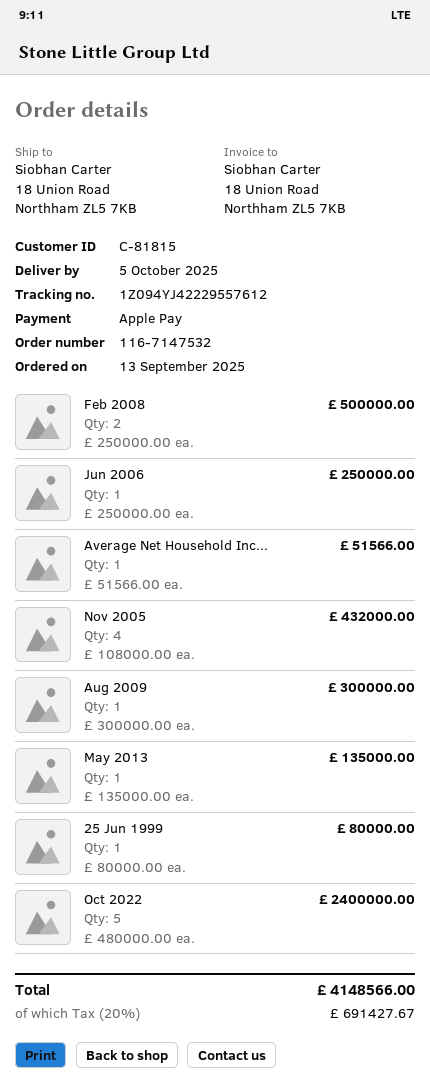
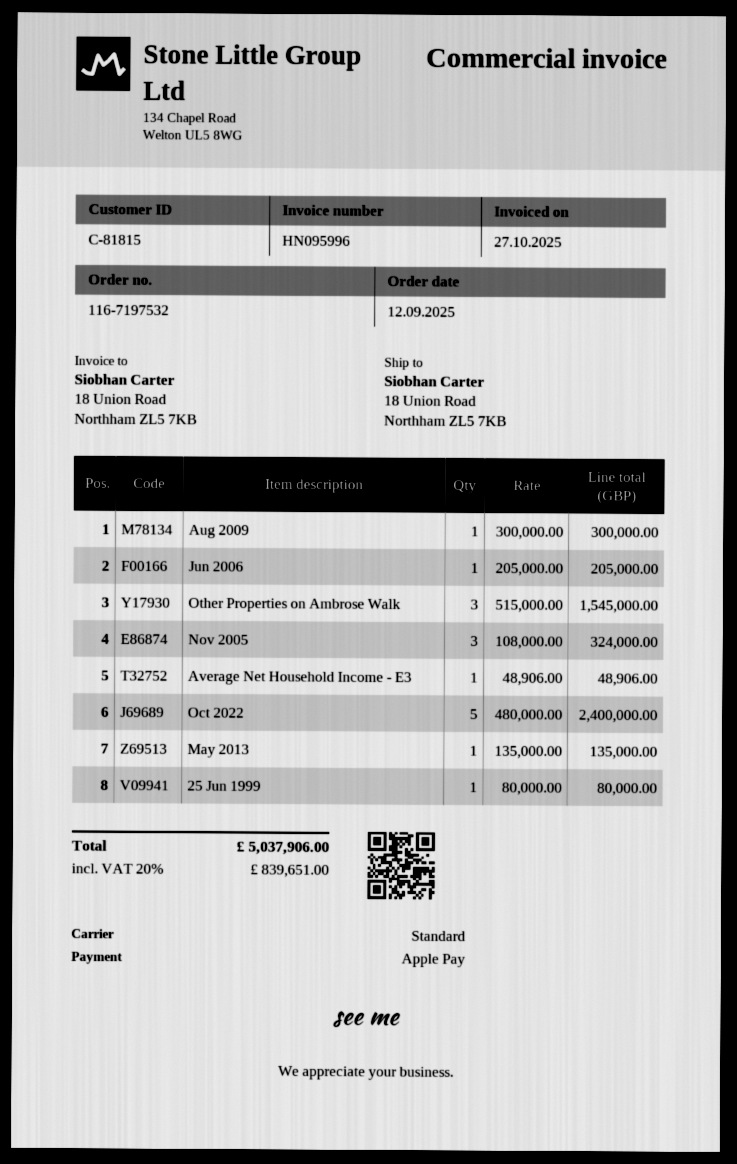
order number: 116-7147532 -> 116-7197532
order date: 2025-09-13 -> 2025-09-12
Feb 2008: 2 x 250000.00 = 500000.00 -> none
Jun 2006: 1 x 250000.00 = 250000.00 -> 1 x 205000.00 = 205000.00
Average Net Household Inc...: 1 x 51566.00 = 51566.00 -> 1 x 48906.00 = 48906.00
Nov 2005: 4 x 108000.00 = 432000.00 -> 3 x 108000.00 = 324000.00
Other Properties on Ambrose Walk: none -> 3 x 515000.00 = 1545000.00
tax: 20% = 691427.67 -> 20% = 839651.00
total: 4148566.00 -> 5037906.00

